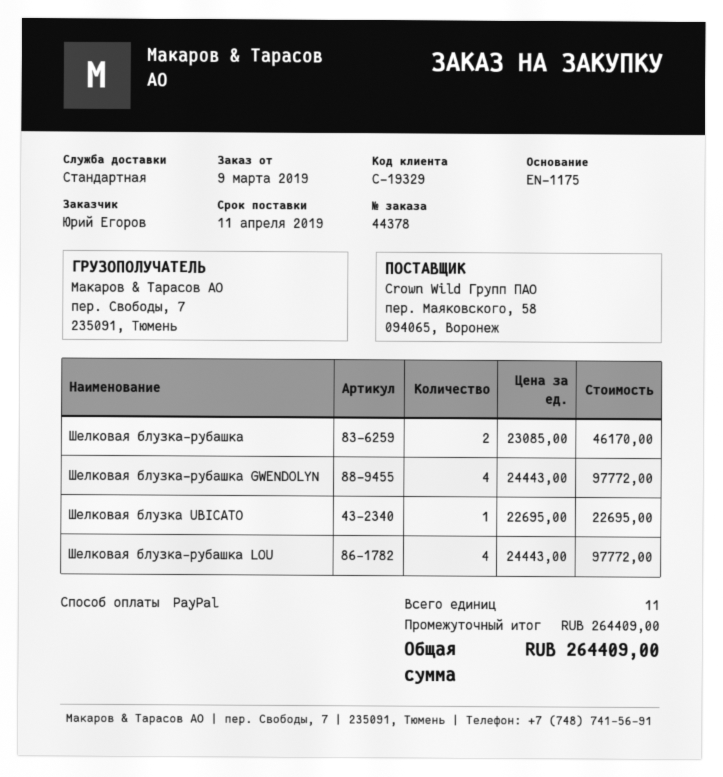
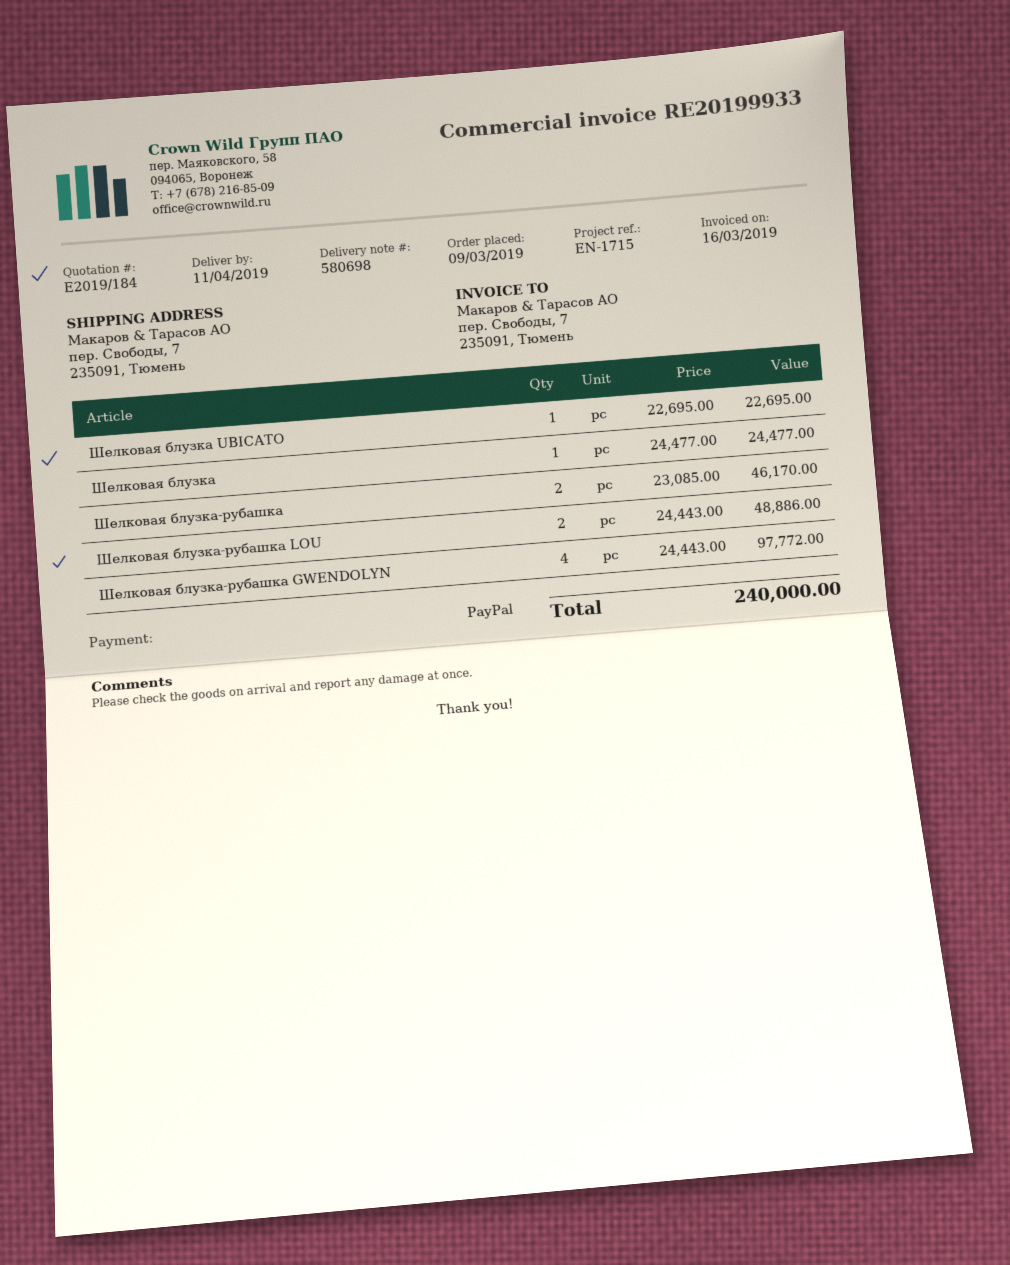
reference: EN-1175 -> EN-1715
Шелковая блузка-рубашка LOU: 4 x 24443.00 = 97772.00 -> 2 x 24443.00 = 48886.00
Шелковая блузка: none -> 1 x 24477.00 = 24477.00
total: 264409.00 -> 240000.00

